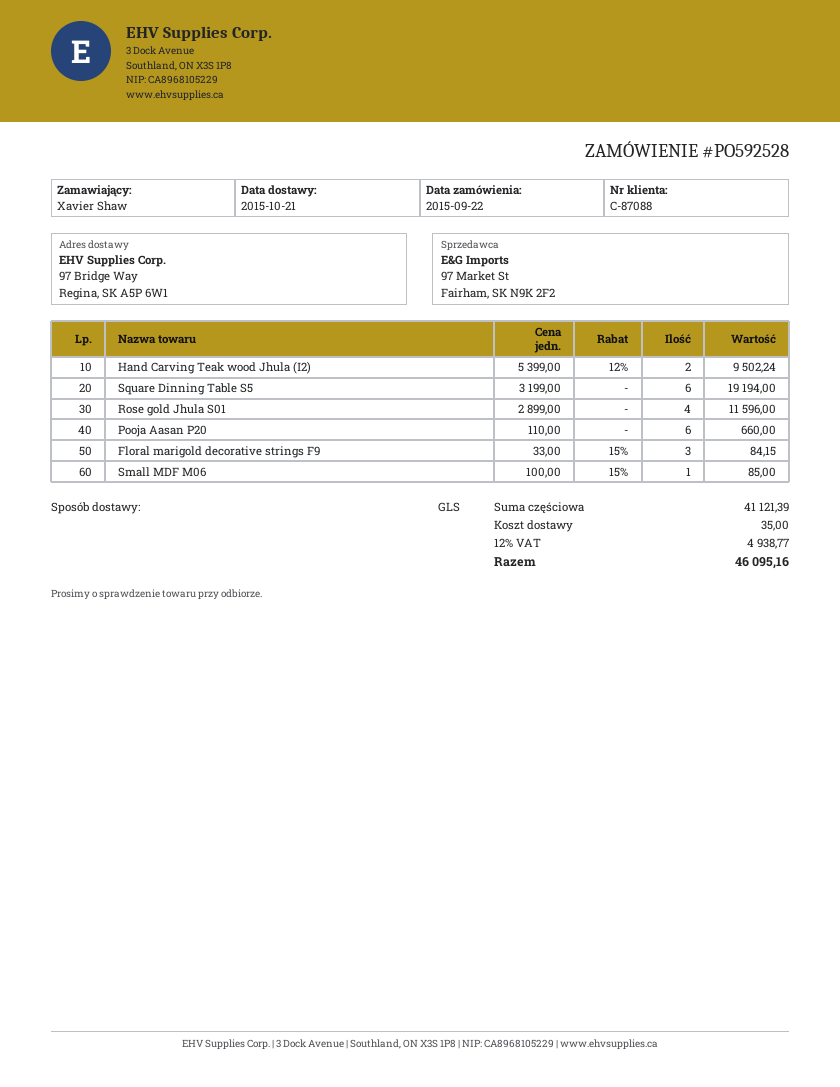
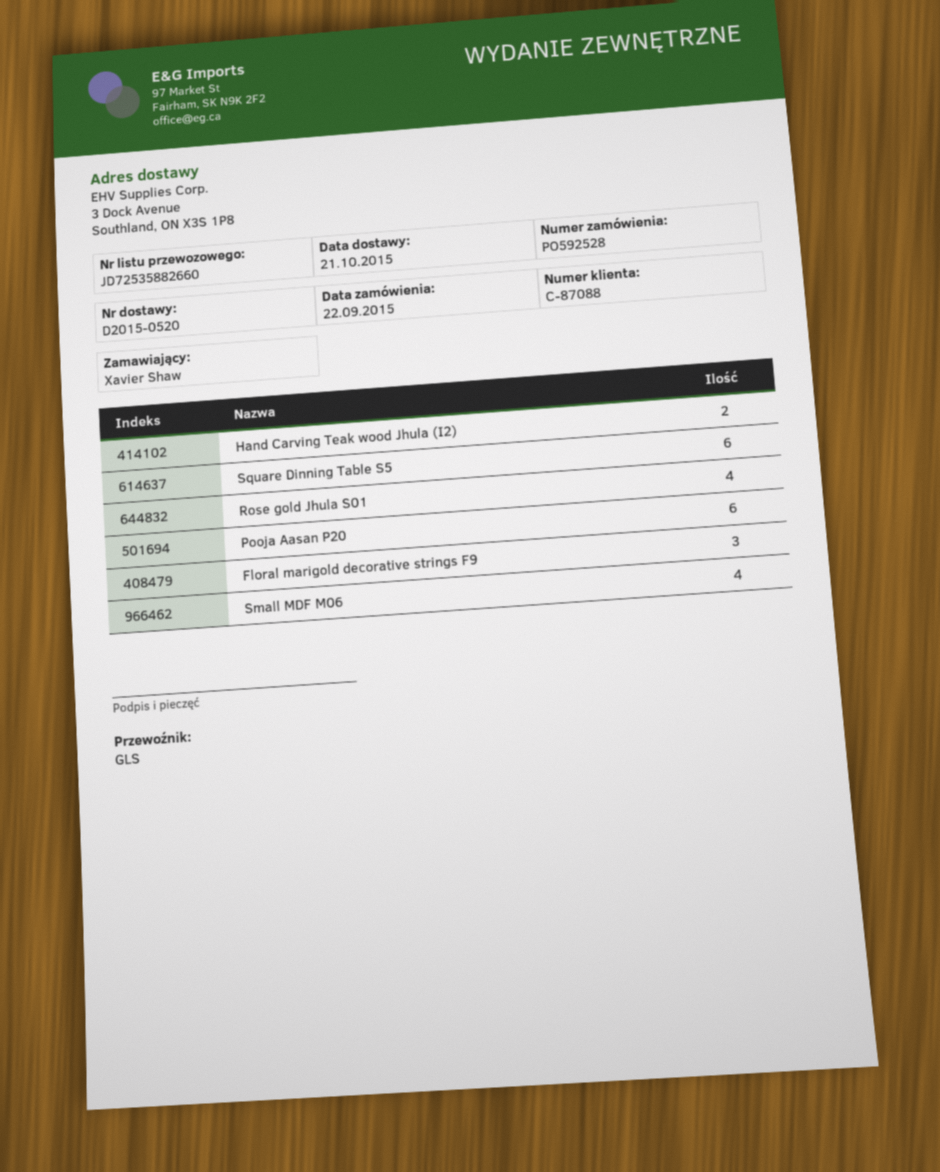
ship to: 97 Bridge Way, Regina, SK A5P 6W1 -> 3 Dock Avenue, Southland, ON X3S 1P8
Small MDF M06: 1 -> 4

